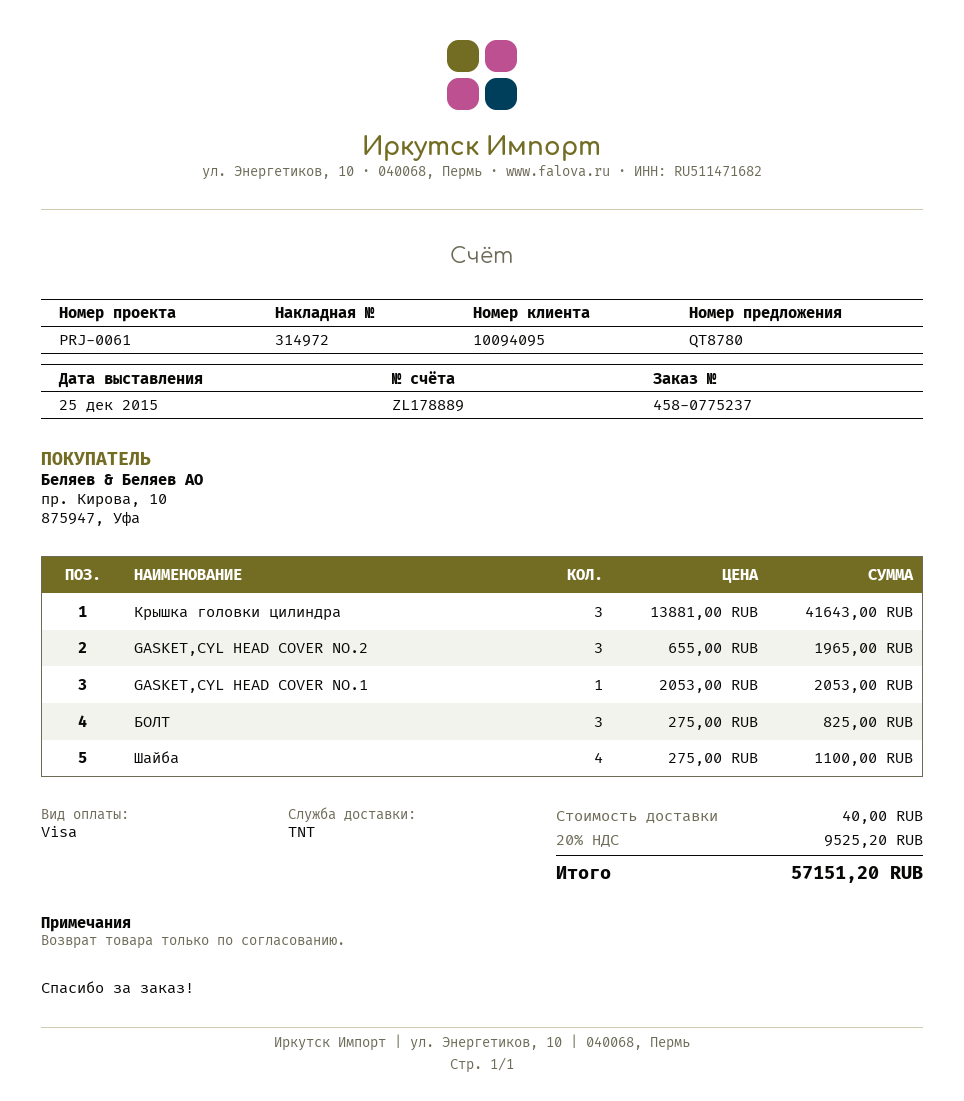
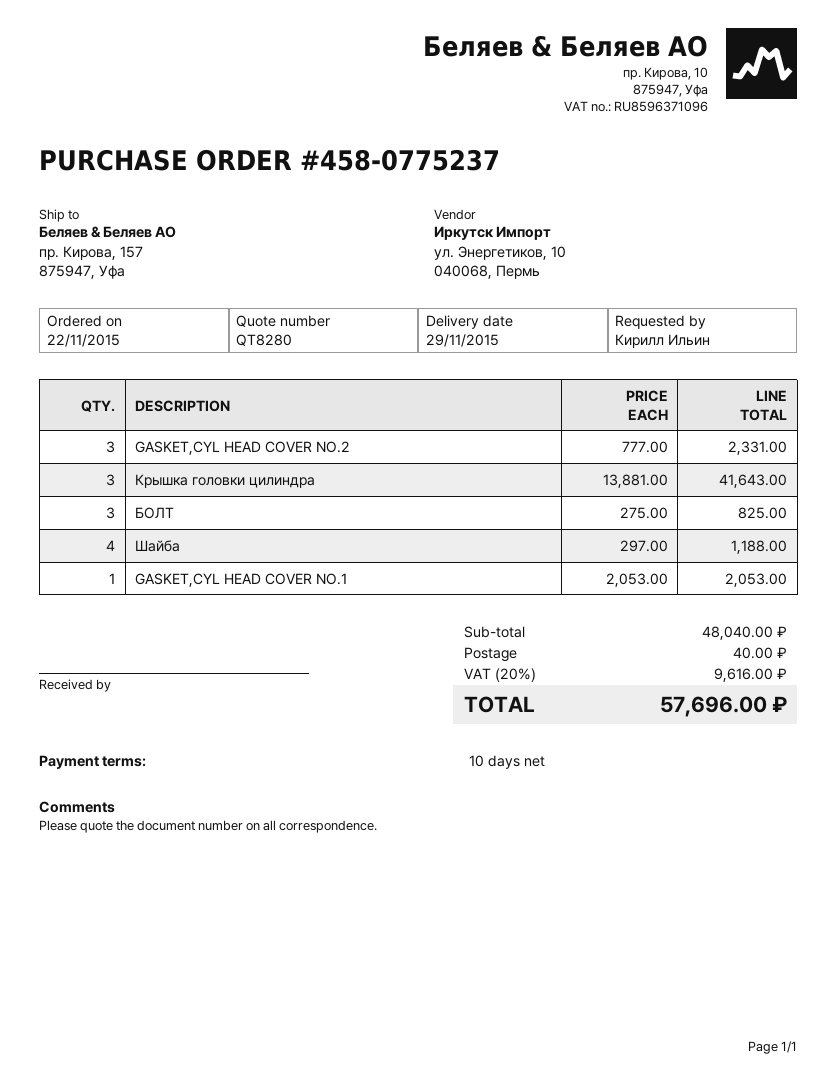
quote number: QT8780 -> QT8280
GASKET,CYL HEAD COVER NO.2: 3 x 655.00 = 1965.00 -> 3 x 777.00 = 2331.00
Шайба: 4 x 275.00 = 1100.00 -> 4 x 297.00 = 1188.00
tax: 20% = 9525.20 -> 20% = 9616.00
total: 57151.20 -> 57696.00

